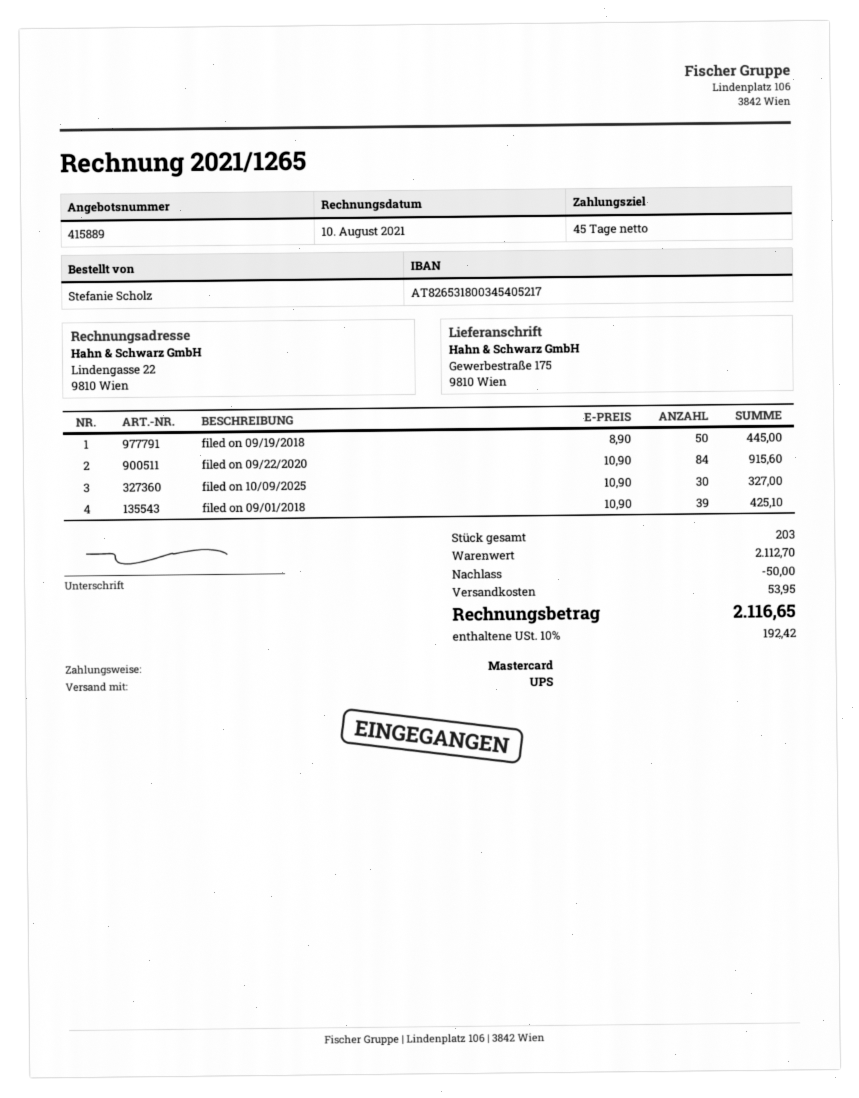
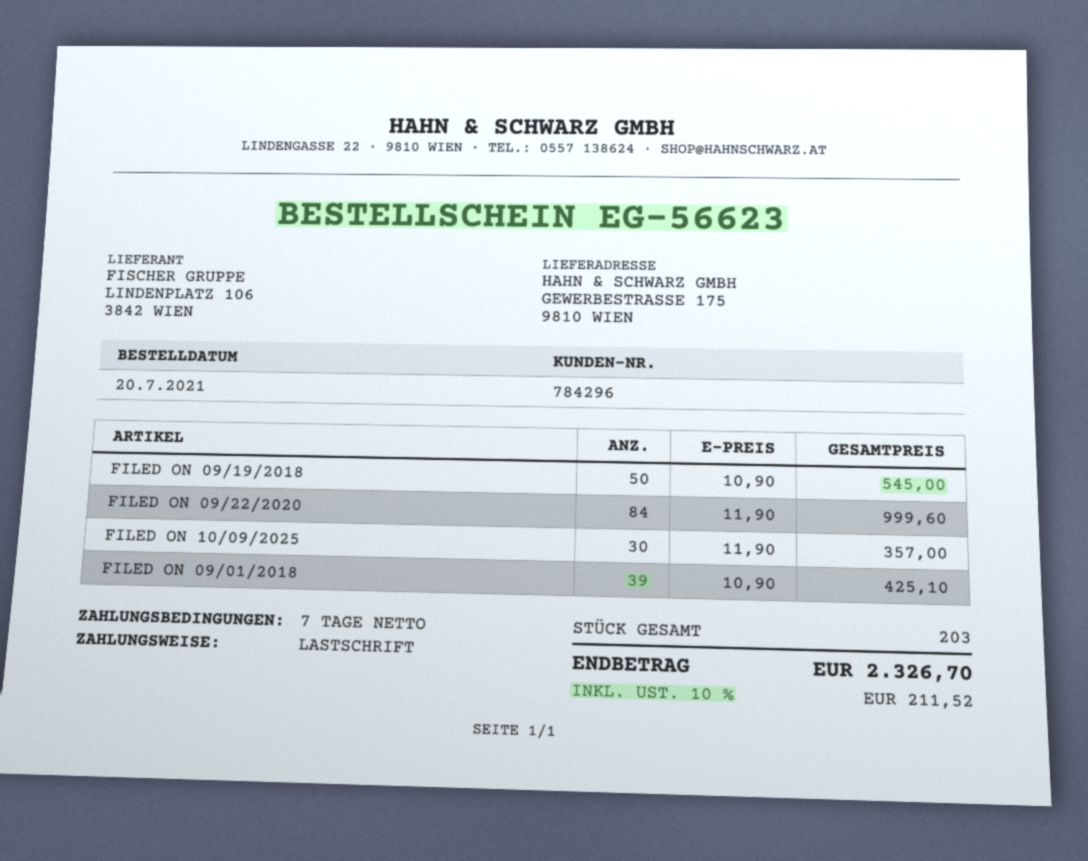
payment terms: 45 days -> 7 days
payment method: Mastercard -> direct debit
filed on 09/19/2018: 50 x 8.90 = 445.00 -> 50 x 10.90 = 545.00
filed on 09/22/2020: 84 x 10.90 = 915.60 -> 84 x 11.90 = 999.60
filed on 10/09/2025: 30 x 10.90 = 327.00 -> 30 x 11.90 = 357.00
discount: 50.00 -> none
shipping: 53.95 -> none
tax: 10% = 192.42 -> 10% = 211.52
total: 2116.65 -> 2326.70

